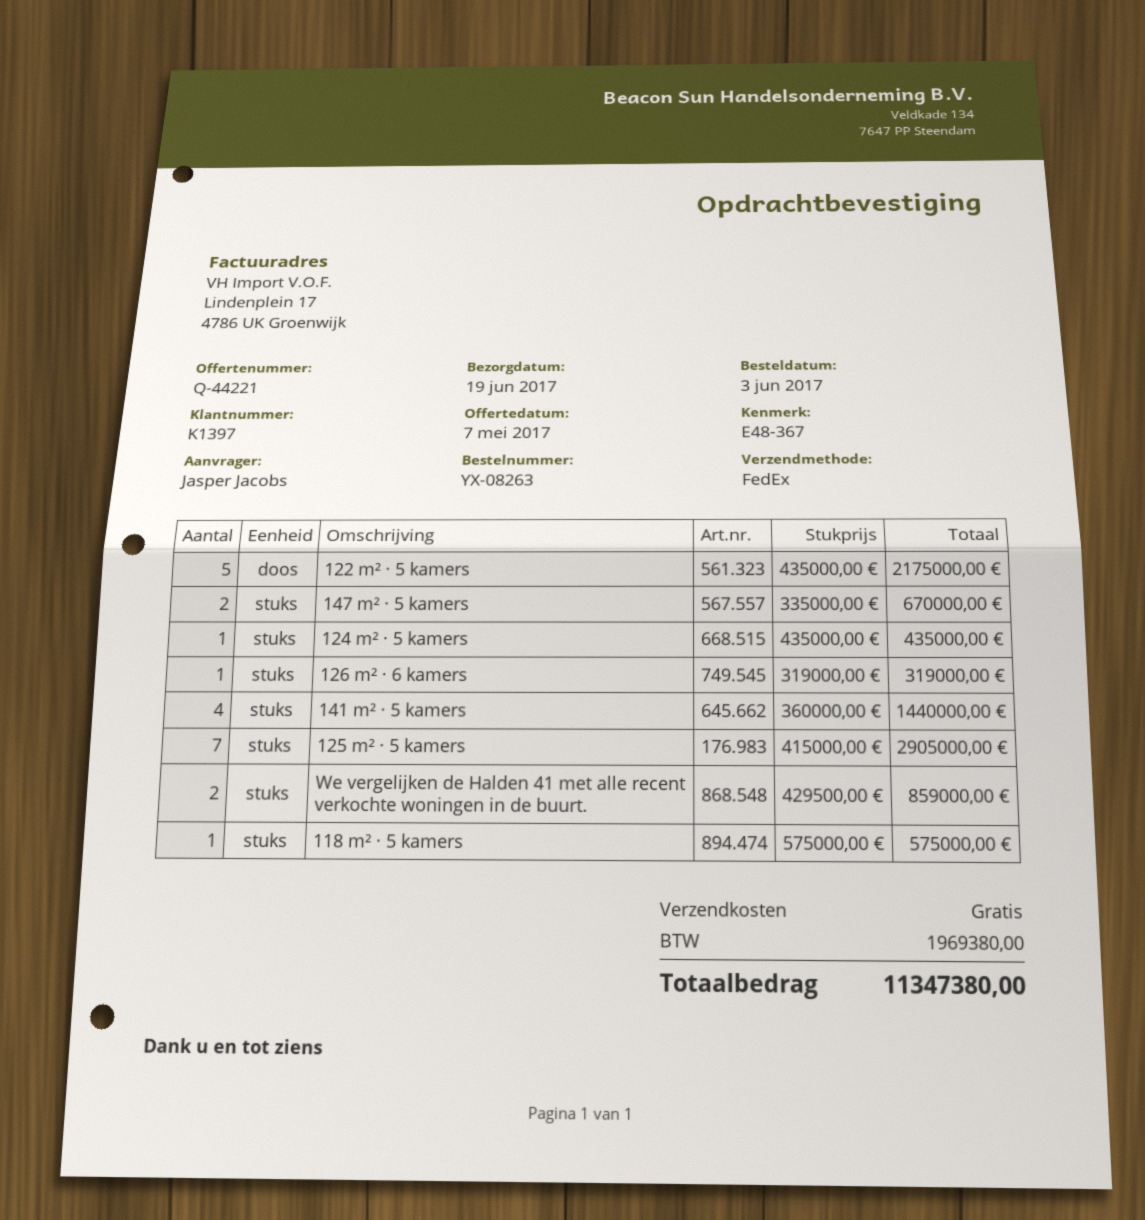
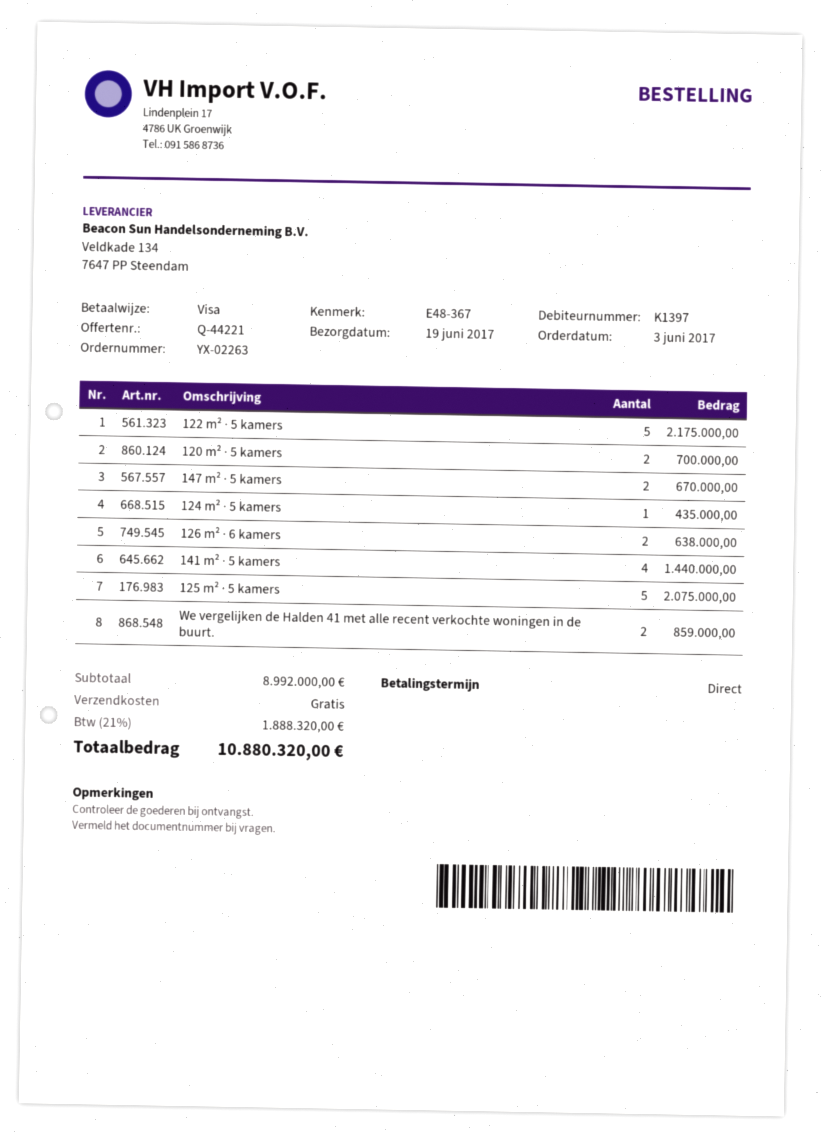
order number: YX-08263 -> YX-02263
126 m² · 6 kamers: 1 for 319000.00 -> 2 for 638000.00
125 m² · 5 kamers: 7 for 2905000.00 -> 5 for 2075000.00
118 m² · 5 kamers: 1 for 575000.00 -> none
120 m² · 5 kamers: none -> 2 for 700000.00
tax: 1969380.00 -> 1888320.00
total: 11347380.00 -> 10880320.00

